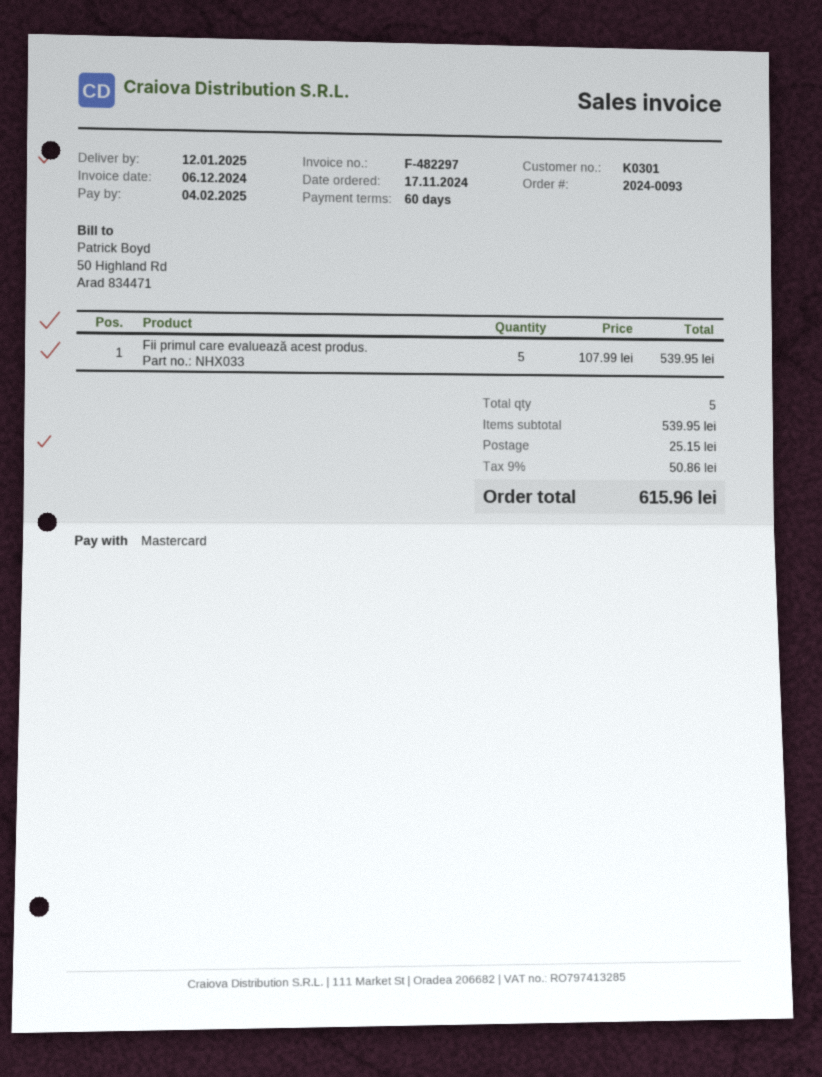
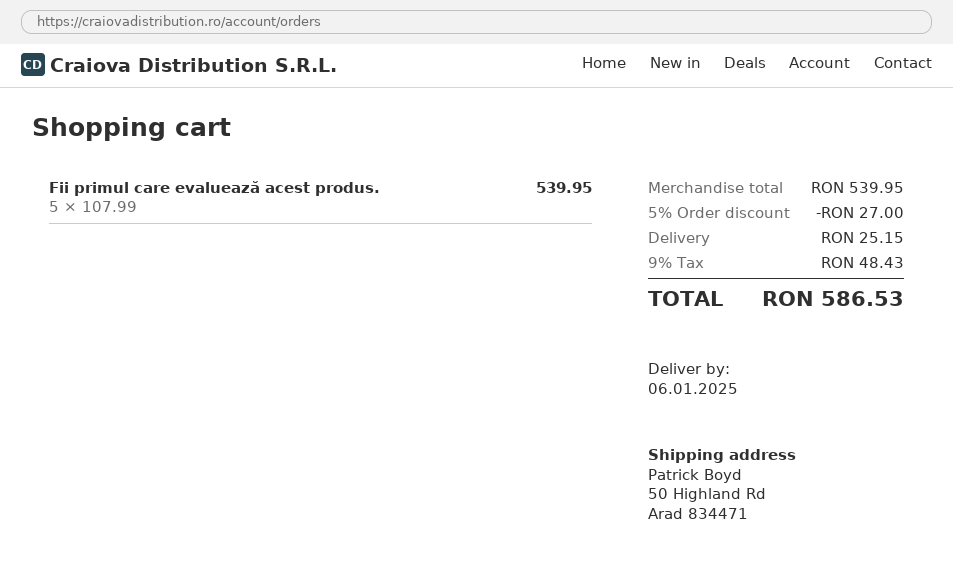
delivery date: 2025-01-12 -> 2025-01-06
discount: none -> 5% = 27.00
tax: 9% = 50.86 -> 9% = 48.43
total: 615.96 -> 586.53

